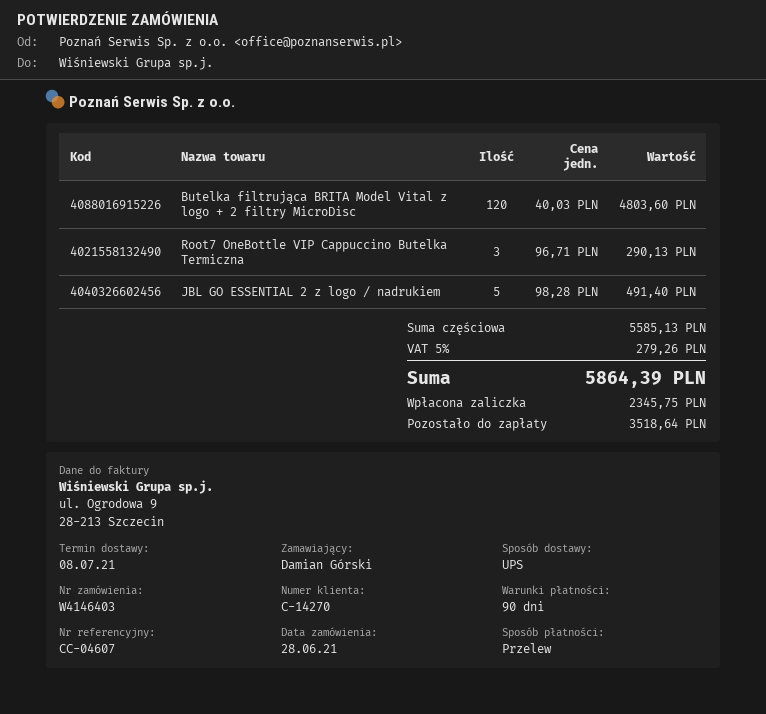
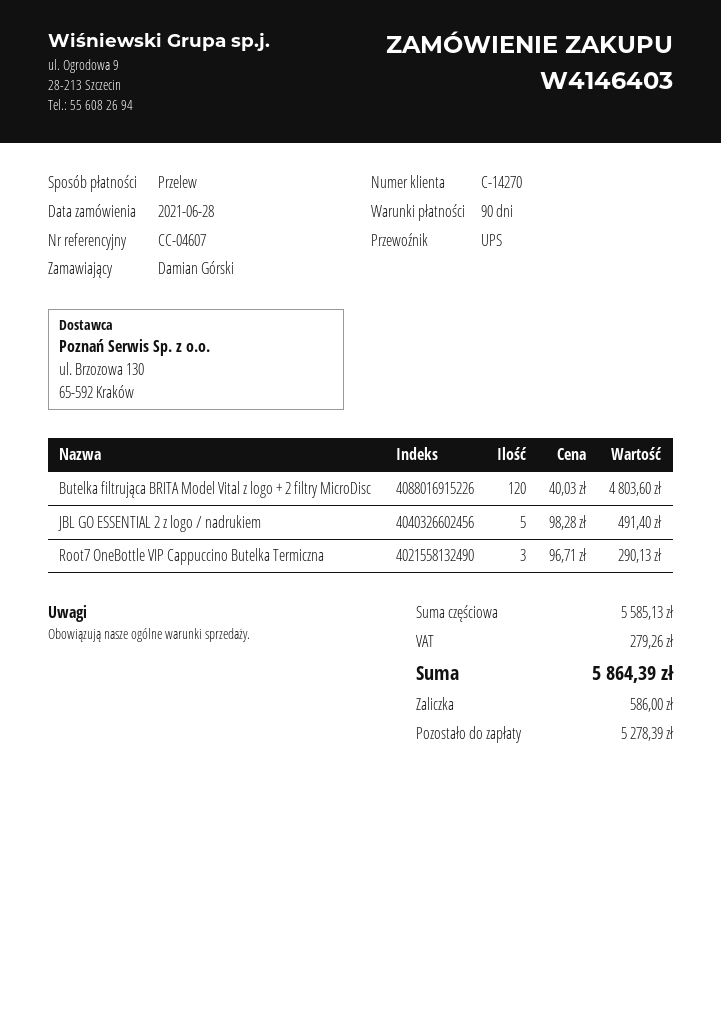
deposit: 2345.75 -> 586.00
balance: 3518.64 -> 5278.39

